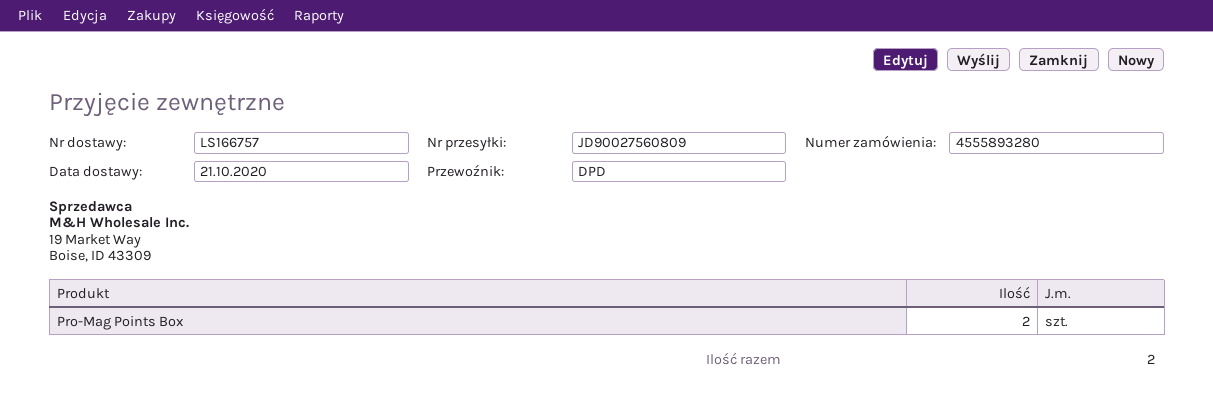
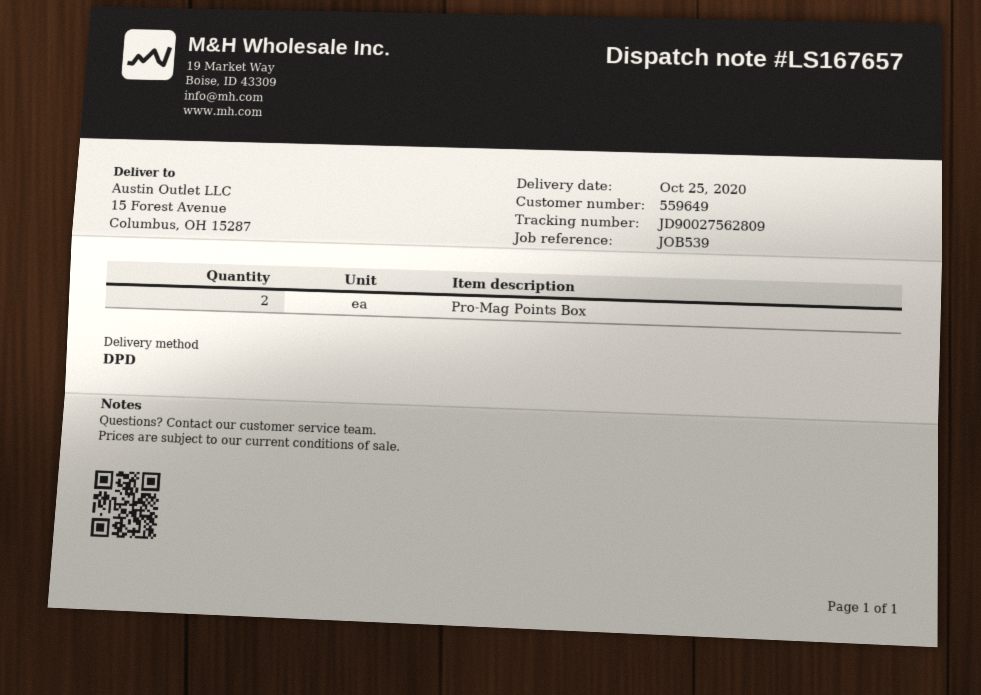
delivery note number: LS166757 -> LS167657
delivery date: 2020-10-21 -> 2020-10-25
tracking number: JD90027560809 -> JD90027562809

